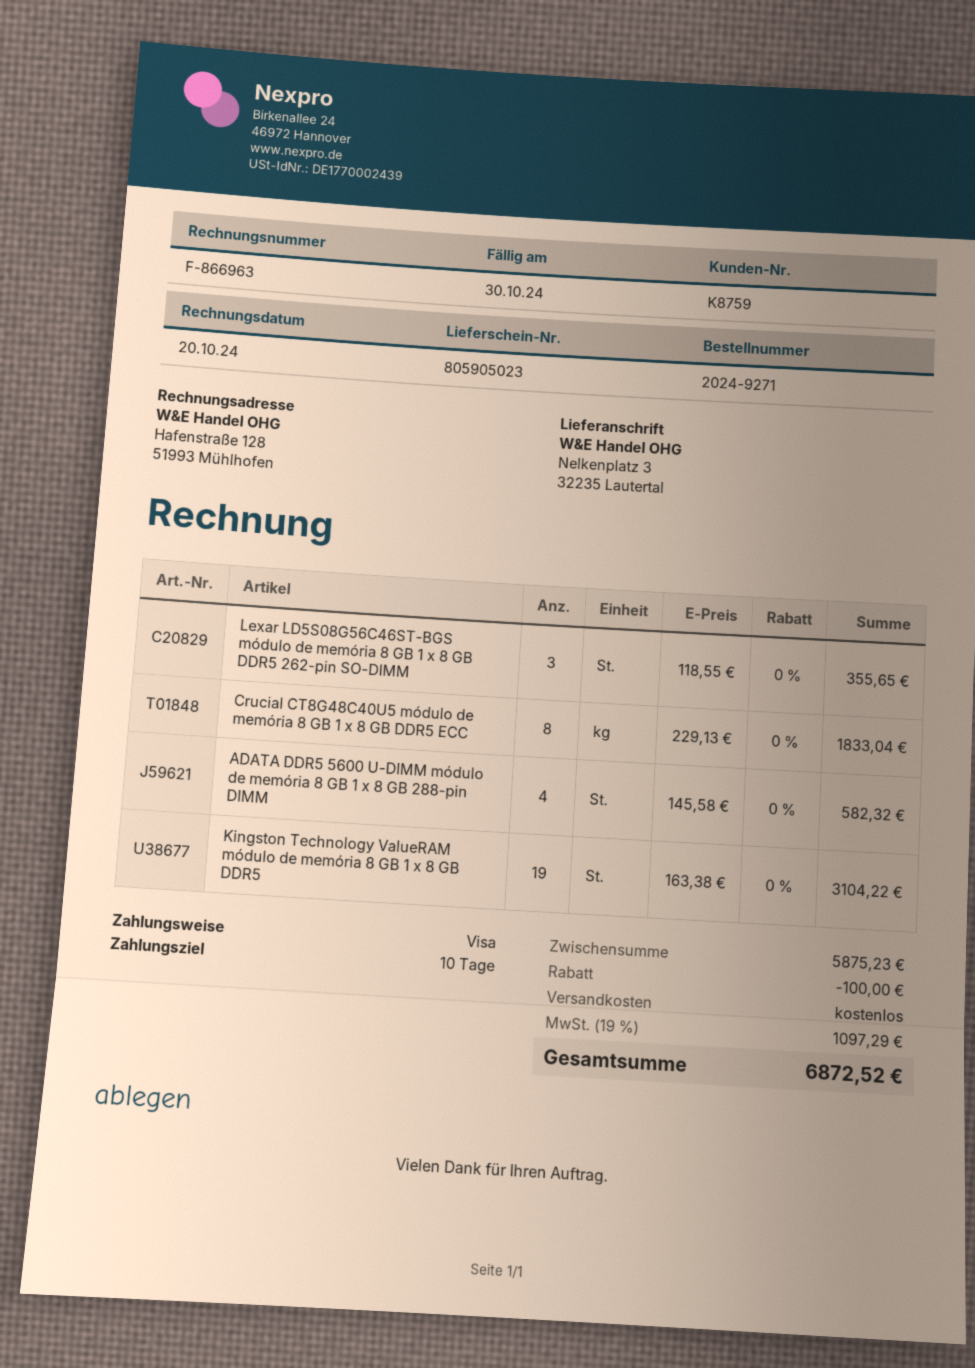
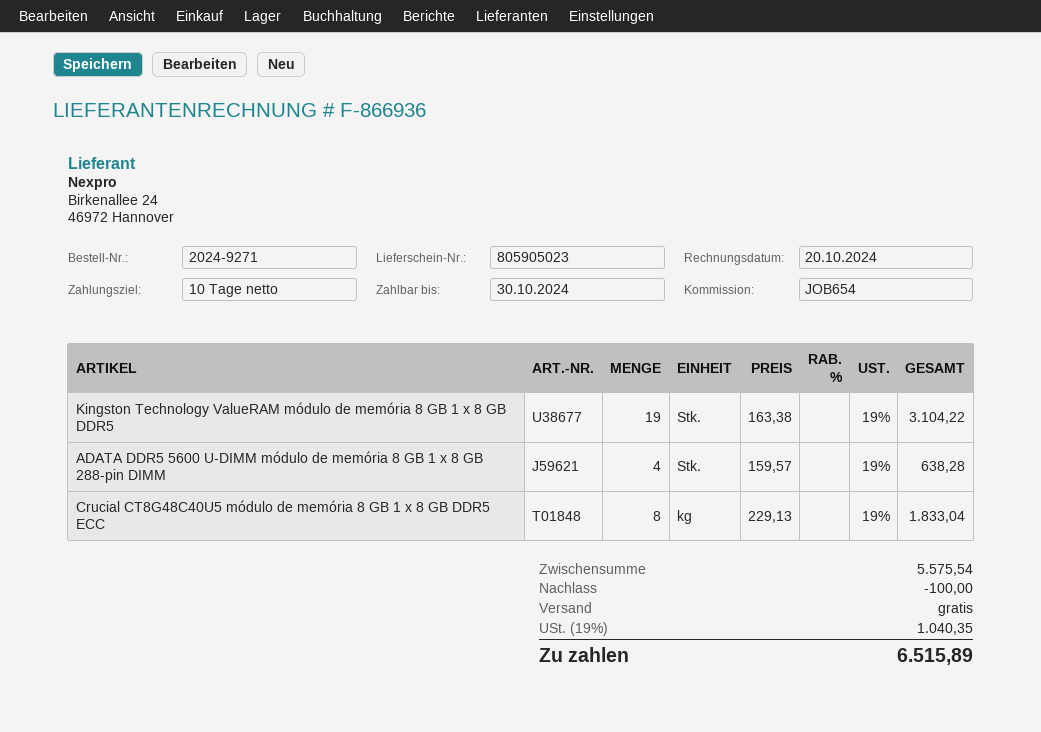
invoice number: F-866963 -> F-866936
Lexar LD5S08G56C46ST-BGS módulo de memória 8 GB 1 x 8 GB DDR5 262-pin SO-DIMM: 3 x 118.55 = 355.65 -> none
ADATA DDR5 5600 U-DIMM módulo de memória 8 GB 1 x 8 GB 288-pin DIMM: 4 x 145.58 = 582.32 -> 4 x 159.57 = 638.28
subtotal: 5875.23 -> 5575.54
tax: 19% = 1097.29 -> 19% = 1040.35
total: 6872.52 -> 6515.89

